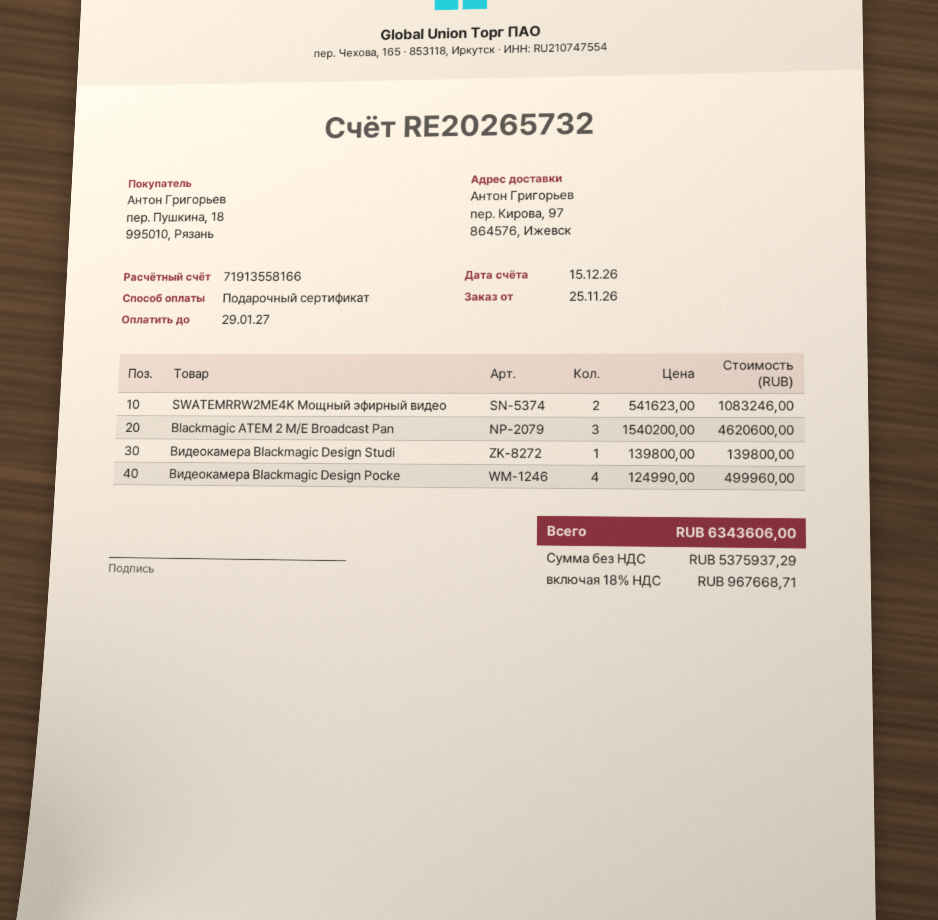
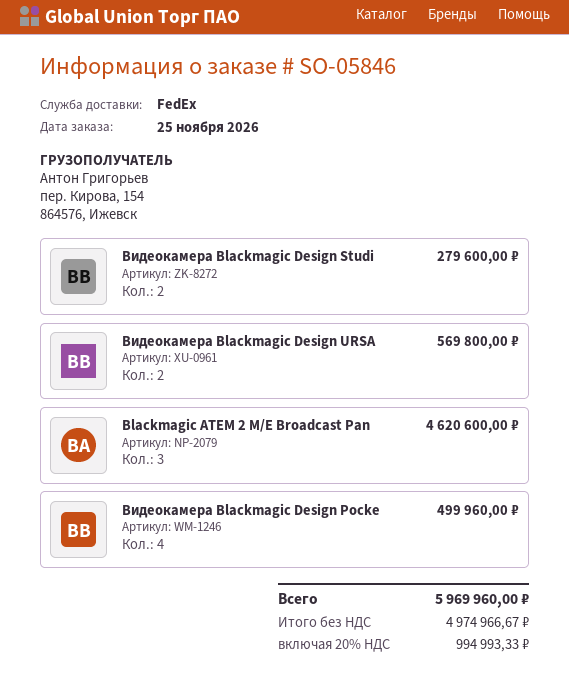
ship to: пер. Кирова, 97, 864576, Ижевск -> пер. Кирова, 154, 864576, Ижевск
SWATEMRRW2ME4K Мощный эфирный видео: 2 for 1083246.00 -> none
Видеокамера Blackmagic Design Studi: 1 for 139800.00 -> 2 for 279600.00
Видеокамера Blackmagic Design URSA: none -> 2 for 569800.00
net: 5375937.29 -> 4974966.67
tax: 18% = 967668.71 -> 20% = 994993.33
total: 6343606.00 -> 5969960.00

